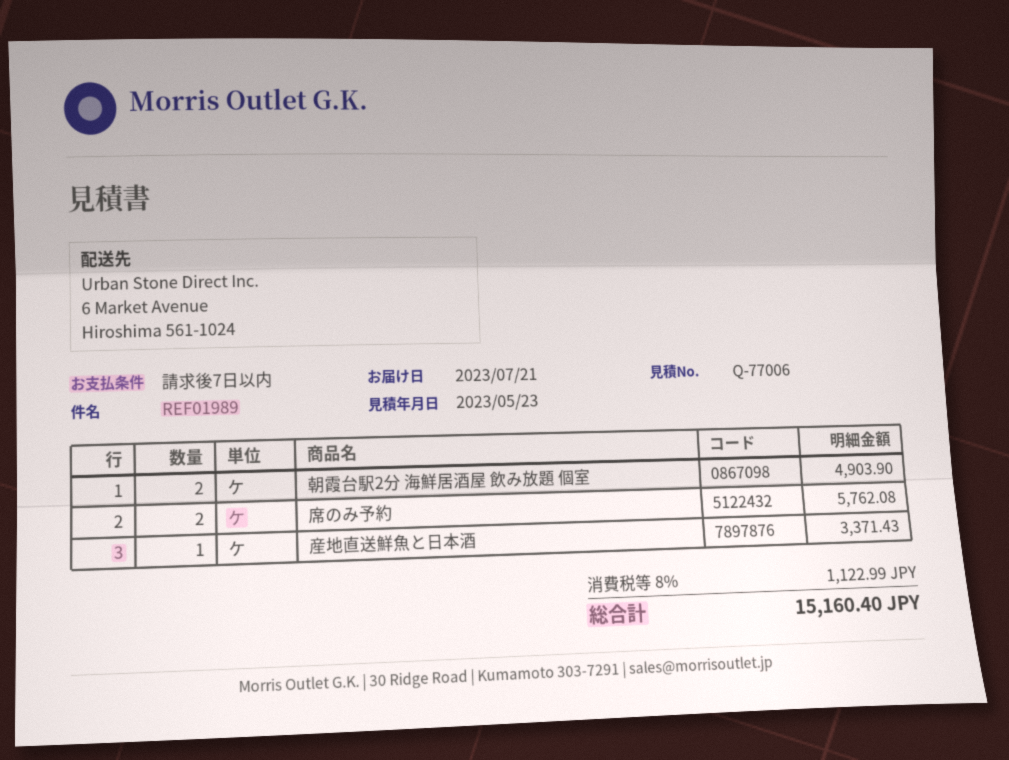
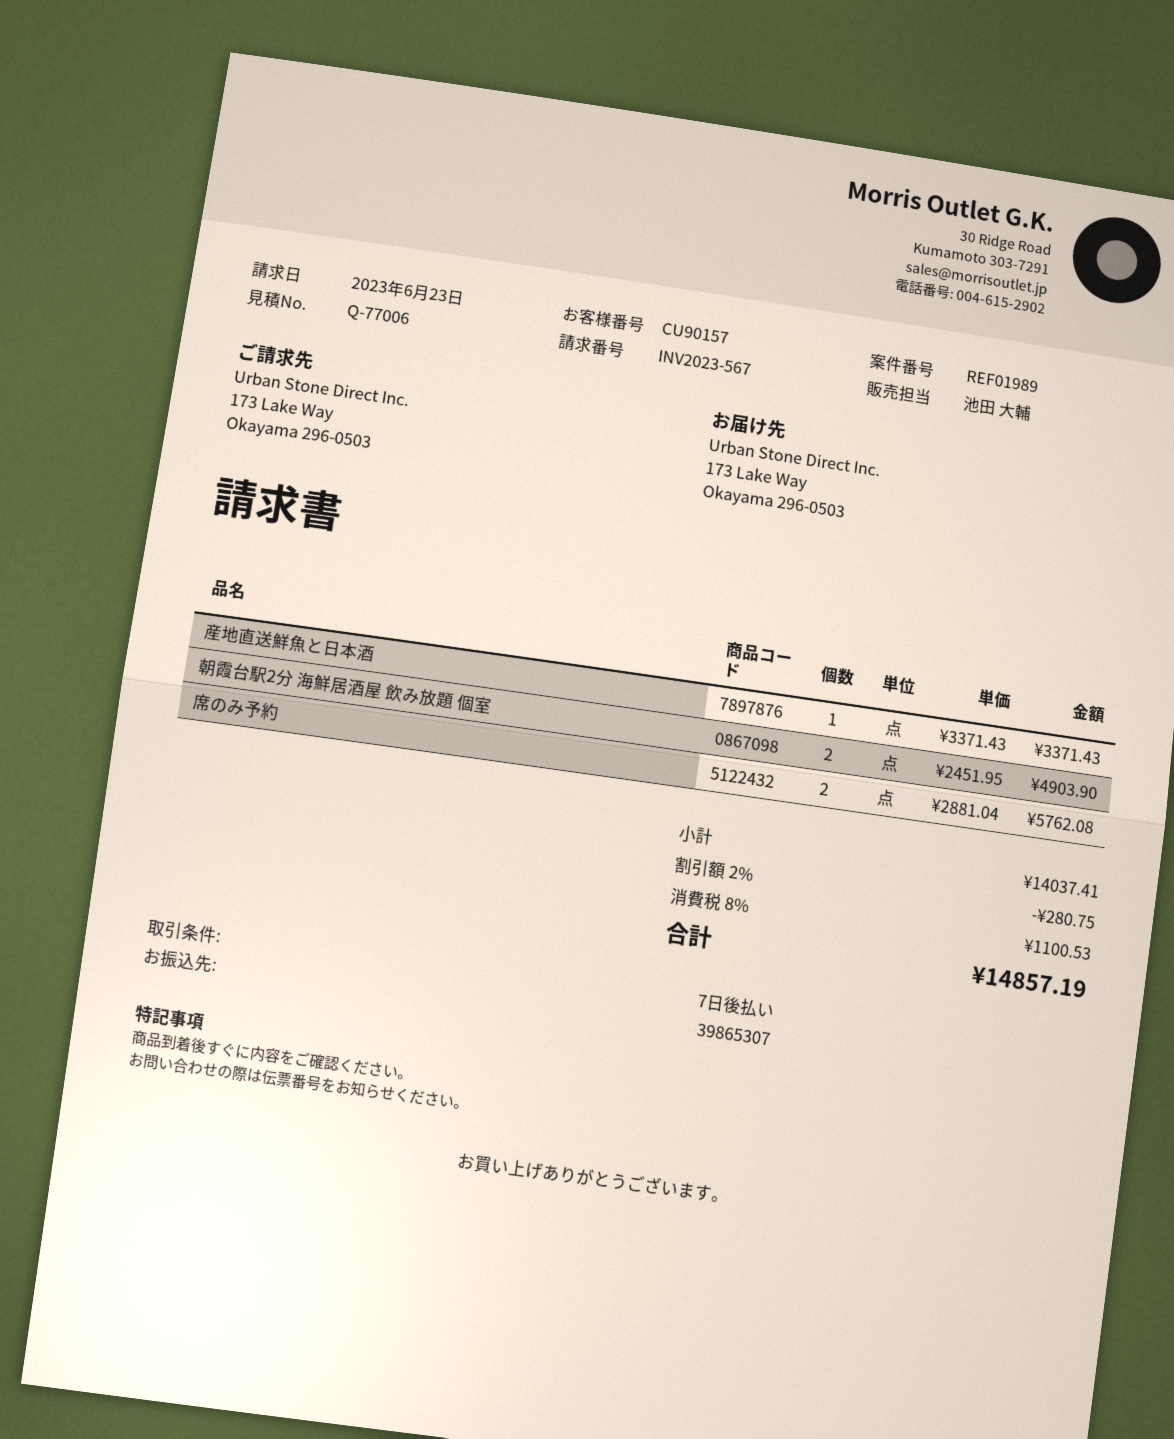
ship to: 6 Market Avenue, Hiroshima 561-1024 -> 173 Lake Way, Okayama 296-0503
discount: none -> 2% = 280.75
tax: 8% = 1122.99 -> 8% = 1100.53
total: 15160.40 -> 14857.19

